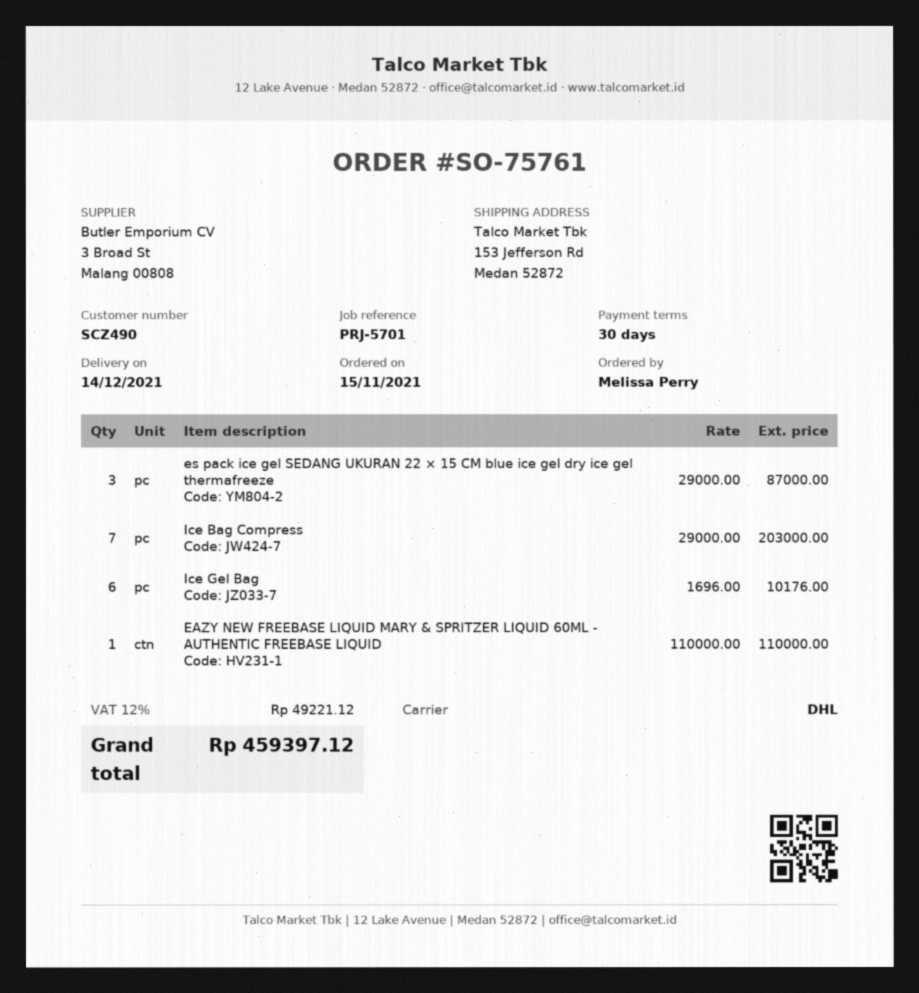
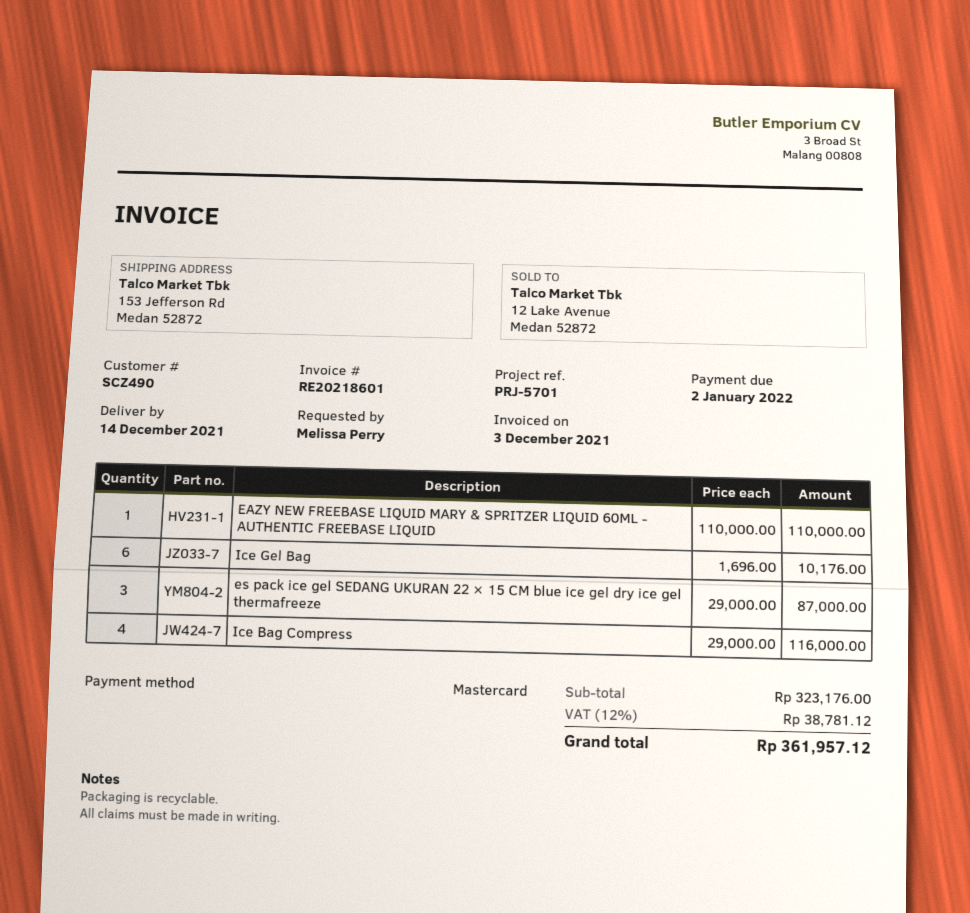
Ice Bag Compress: 7 x 29000.00 = 203000.00 -> 4 x 29000.00 = 116000.00
tax: 12% = 49221.12 -> 12% = 38781.12
total: 459397.12 -> 361957.12

